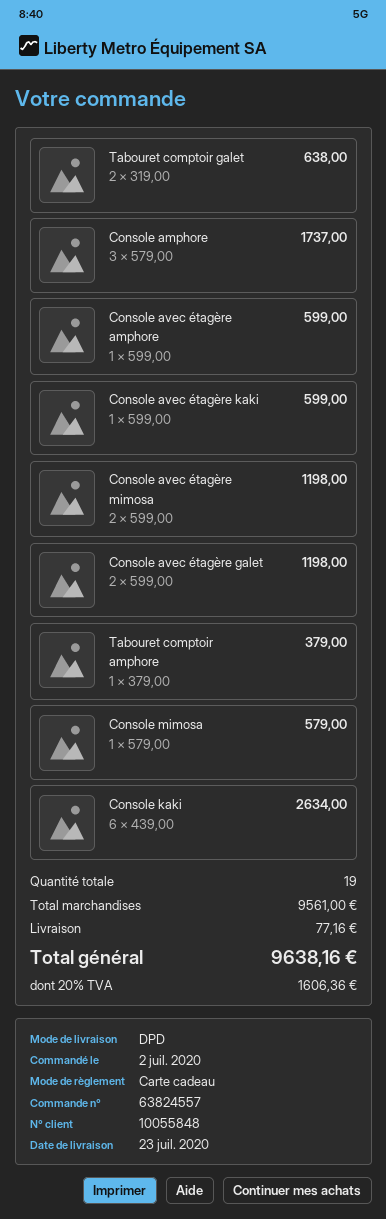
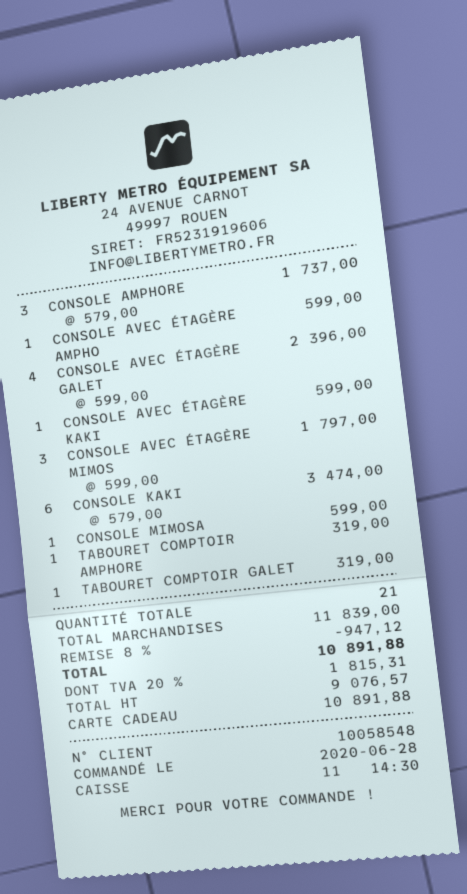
order date: 2020-07-02 -> 2020-06-28
customer number: 10055848 -> 10058548
Tabouret comptoir galet: 2 x 319.00 = 638.00 -> 1 x 319.00 = 319.00
Console avec étagère mimosa: 2 x 599.00 = 1198.00 -> 3 x 599.00 = 1797.00
Console avec étagère galet: 2 x 599.00 = 1198.00 -> 4 x 599.00 = 2396.00
Tabouret comptoir amphore: 1 x 379.00 = 379.00 -> 1 x 319.00 = 319.00
Console mimosa: 1 x 579.00 = 579.00 -> 1 x 599.00 = 599.00
Console kaki: 6 x 439.00 = 2634.00 -> 6 x 579.00 = 3474.00
total quantity: 19 -> 21
subtotal: 9561.00 -> 11839.00
discount: none -> 8% = 947.12
shipping: 77.16 -> none
tax: 20% = 1606.36 -> 20% = 1815.31
total: 9638.16 -> 10891.88

